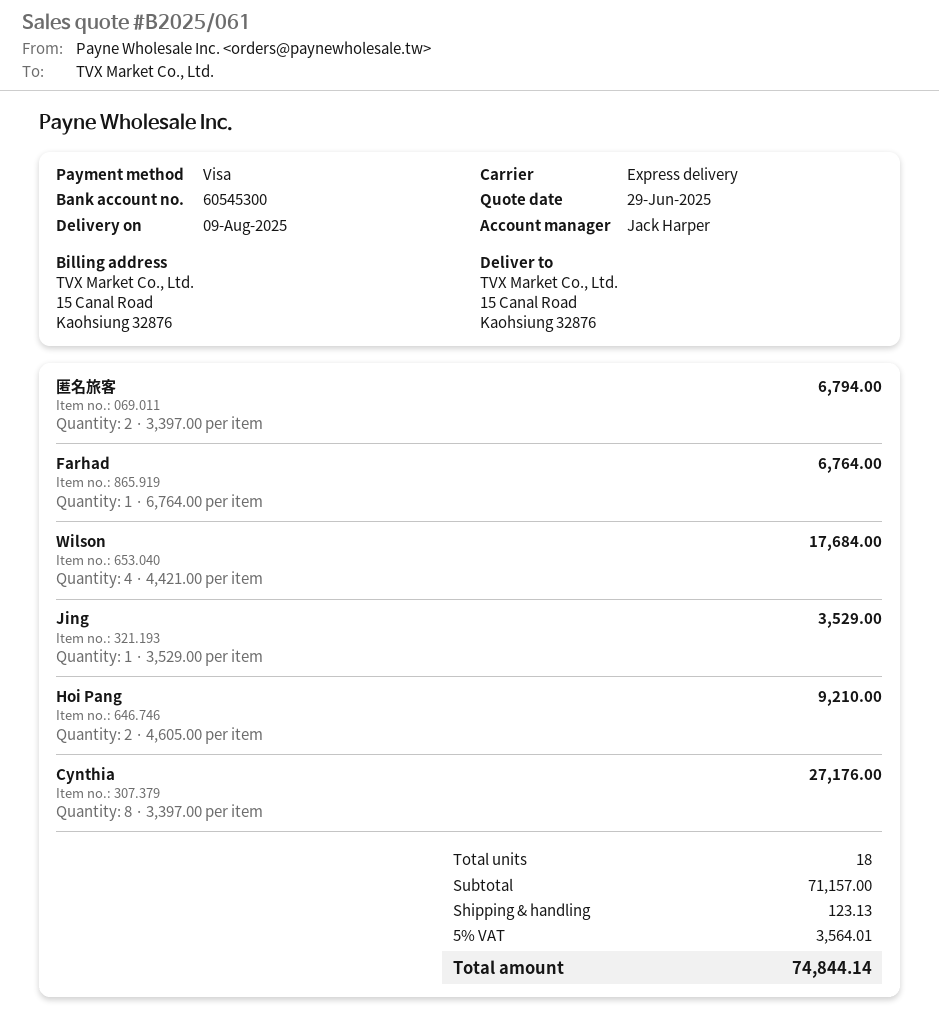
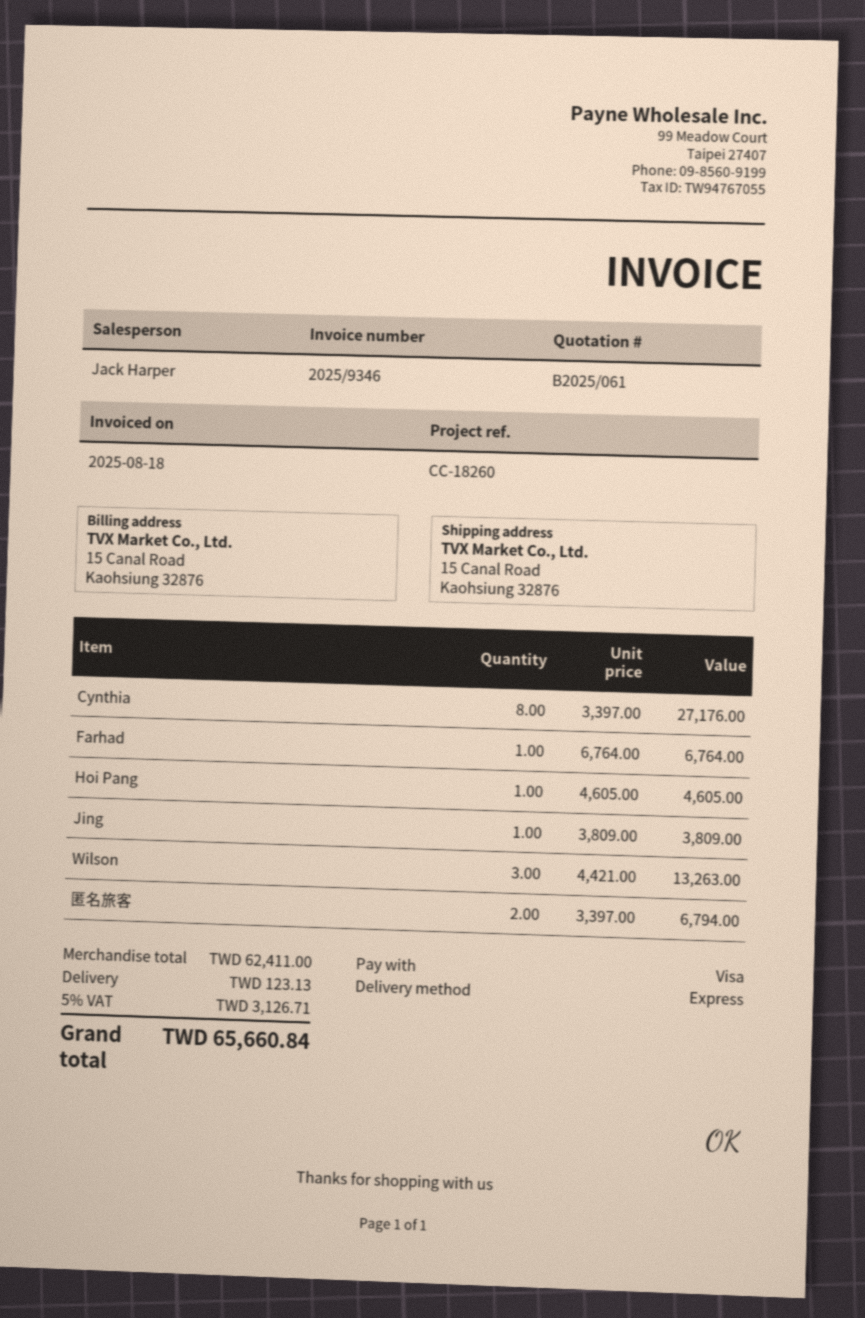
Wilson: 4 x 4421.00 = 17684.00 -> 3 x 4421.00 = 13263.00
Jing: 1 x 3529.00 = 3529.00 -> 1 x 3809.00 = 3809.00
Hoi Pang: 2 x 4605.00 = 9210.00 -> 1 x 4605.00 = 4605.00
subtotal: 71157.00 -> 62411.00
tax: 5% = 3564.01 -> 5% = 3126.71
total: 74844.14 -> 65660.84

